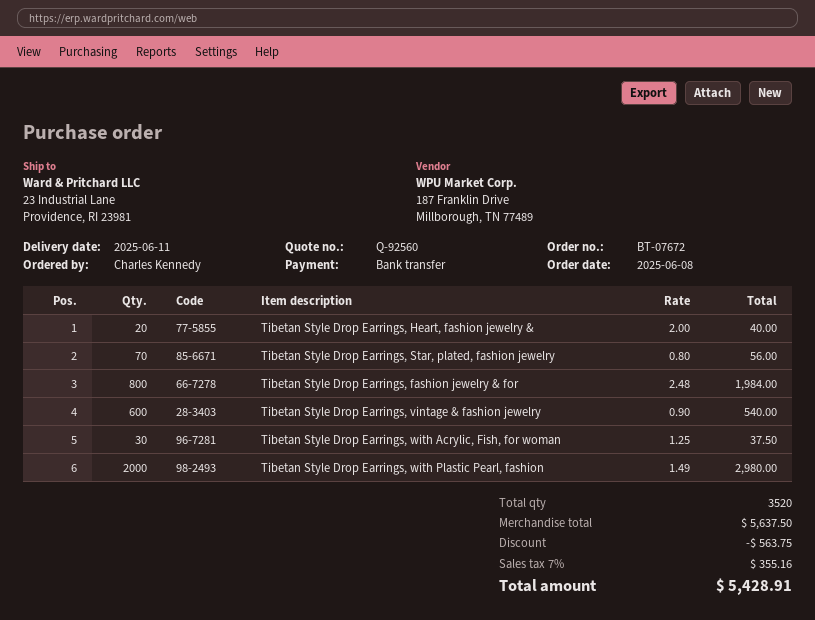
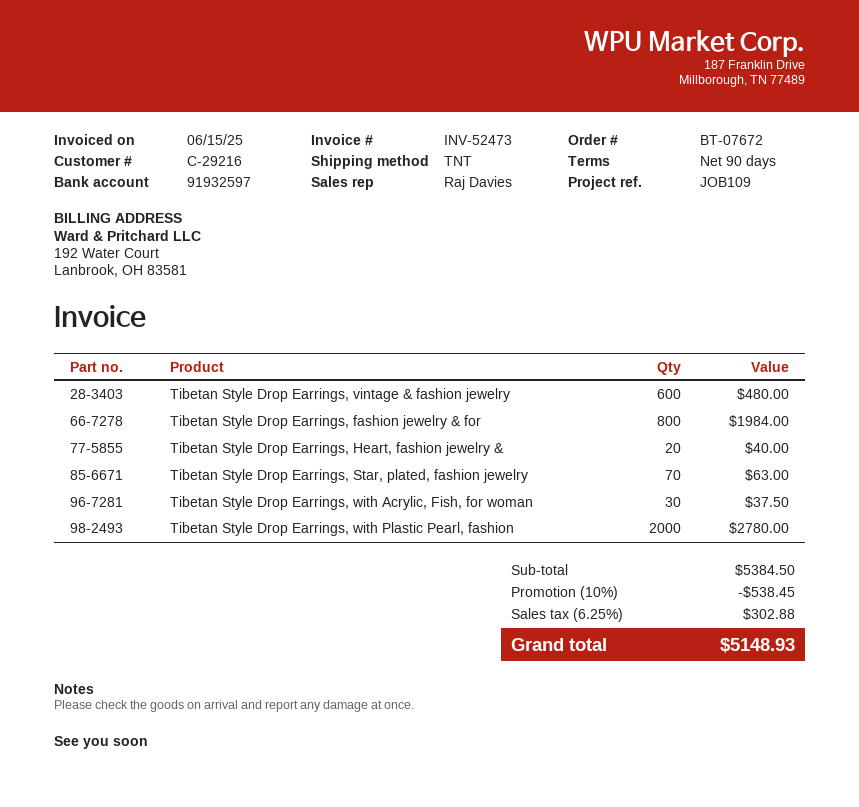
Tibetan Style Drop Earrings, Star, plated, fashion jewelry: 70 for 56.00 -> 70 for 63.00
Tibetan Style Drop Earrings, vintage & fashion jewelry: 600 for 540.00 -> 600 for 480.00
Tibetan Style Drop Earrings, with Plastic Pearl, fashion: 2000 for 2980.00 -> 2000 for 2780.00
subtotal: 5637.50 -> 5384.50
discount: 563.75 -> 538.45
tax: 7% = 355.16 -> 6.25% = 302.88
total: 5428.91 -> 5148.93

